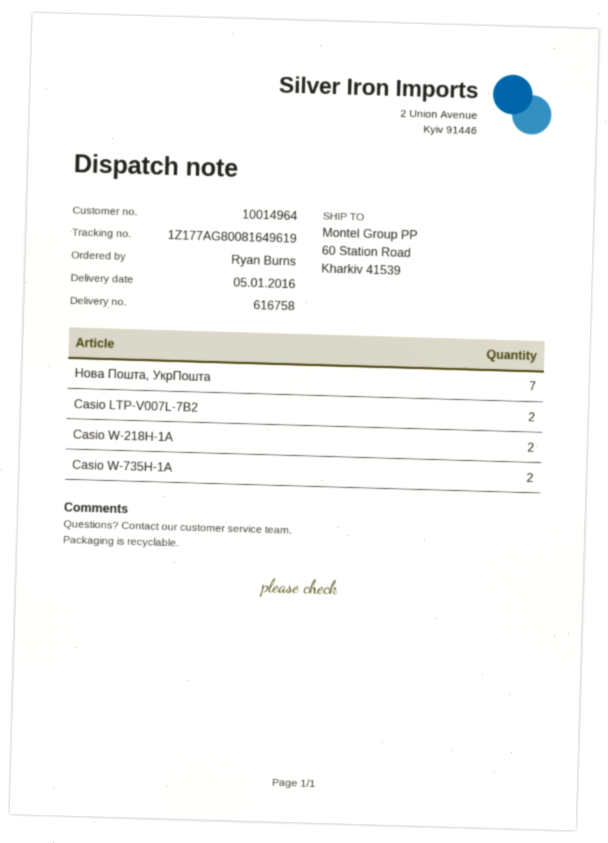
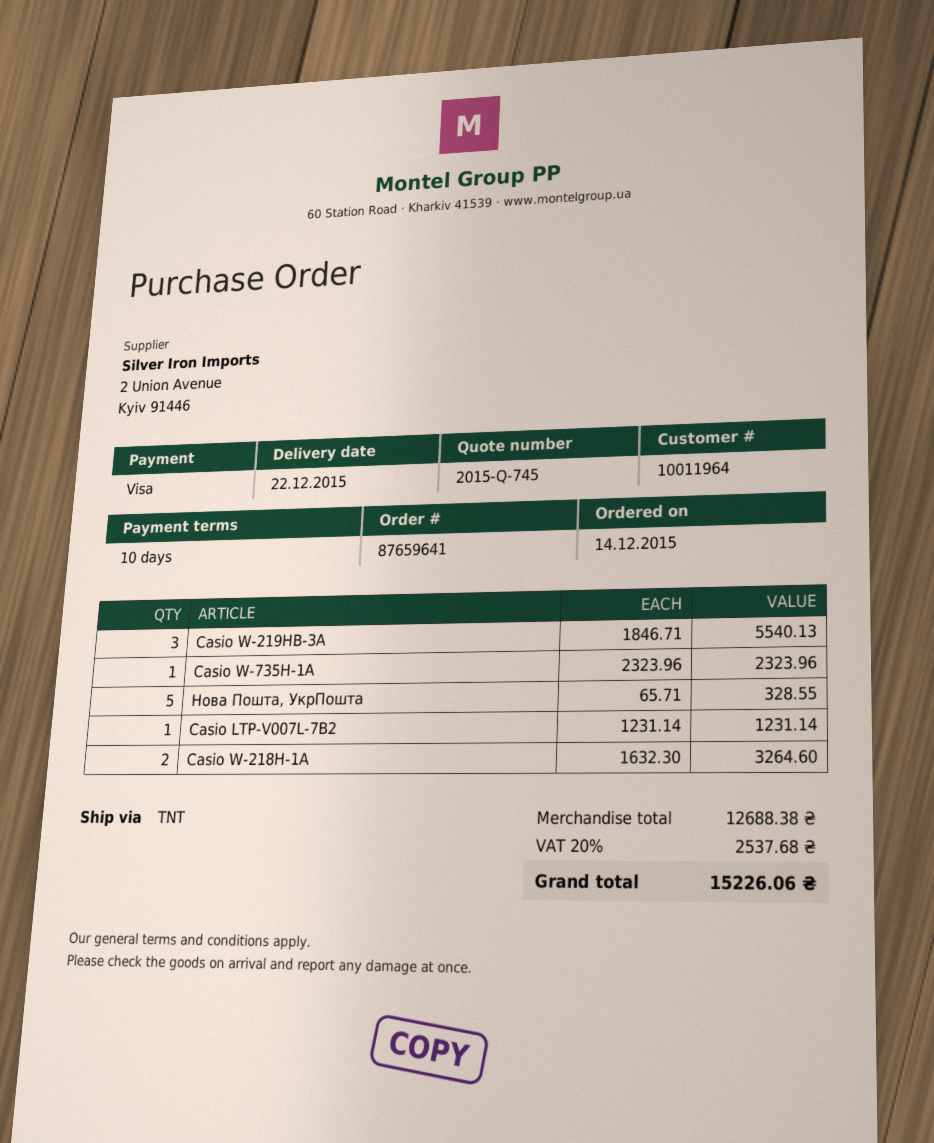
delivery date: 2016-01-05 -> 2015-12-22
customer number: 10014964 -> 10011964
Нова Пошта, УкрПошта: 7 -> 5
Casio LTP-V007L-7B2: 2 -> 1
Casio W-735H-1A: 2 -> 1
Casio W-219HB-3A: none -> 3

